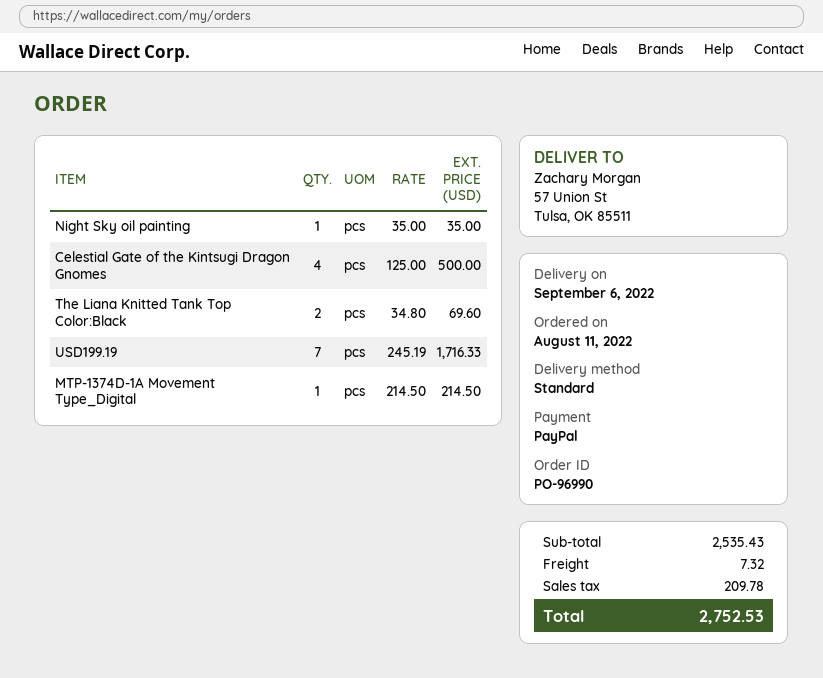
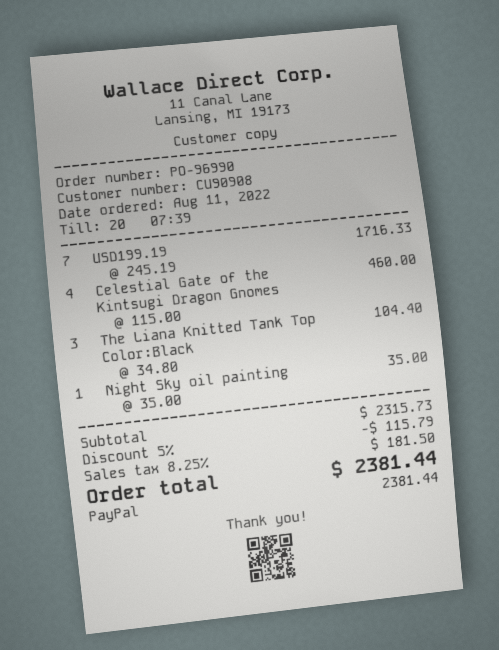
Celestial Gate of the Kintsugi Dragon Gnomes: 4 x 125.00 = 500.00 -> 4 x 115.00 = 460.00
The Liana Knitted Tank Top Color:Black: 2 x 34.80 = 69.60 -> 3 x 34.80 = 104.40
MTP-1374D-1A Movement Type_Digital: 1 x 214.50 = 214.50 -> none
subtotal: 2535.43 -> 2315.73
discount: none -> 5% = 115.79
shipping: 7.32 -> none
tax: 209.78 -> 181.50
total: 2752.53 -> 2381.44

